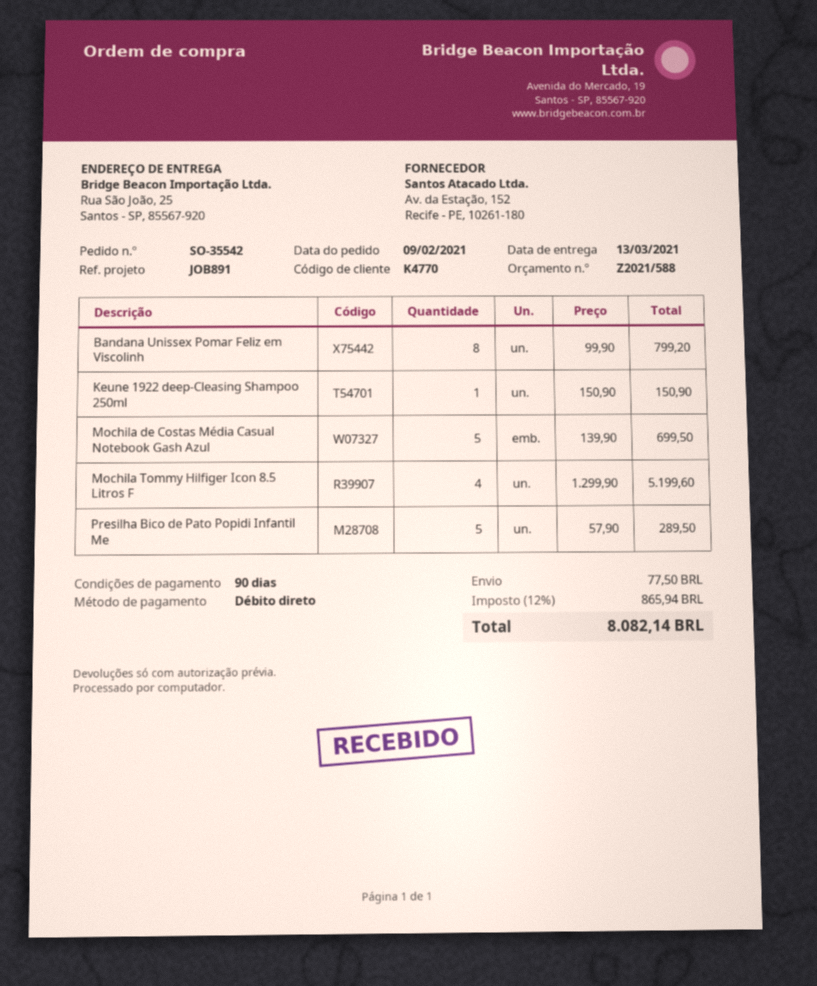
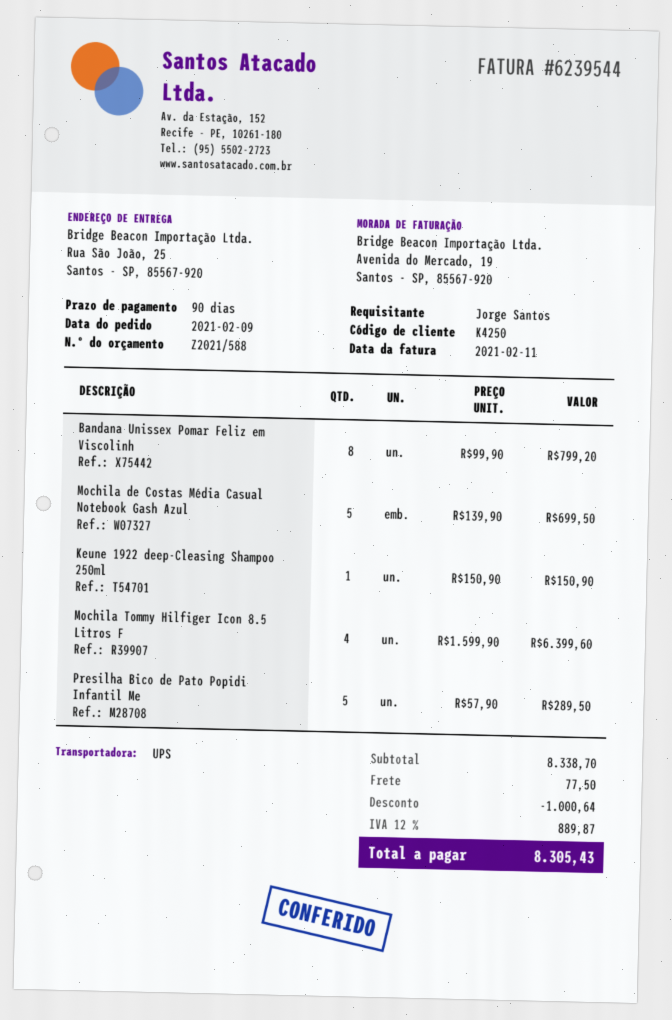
customer number: K4770 -> K4250
Mochila Tommy Hilfiger Icon 8.5 Litros F: 4 x 1299.90 = 5199.60 -> 4 x 1599.90 = 6399.60
discount: none -> 1000.64
tax: 12% = 865.94 -> 12% = 889.87
total: 8082.14 -> 8305.43

